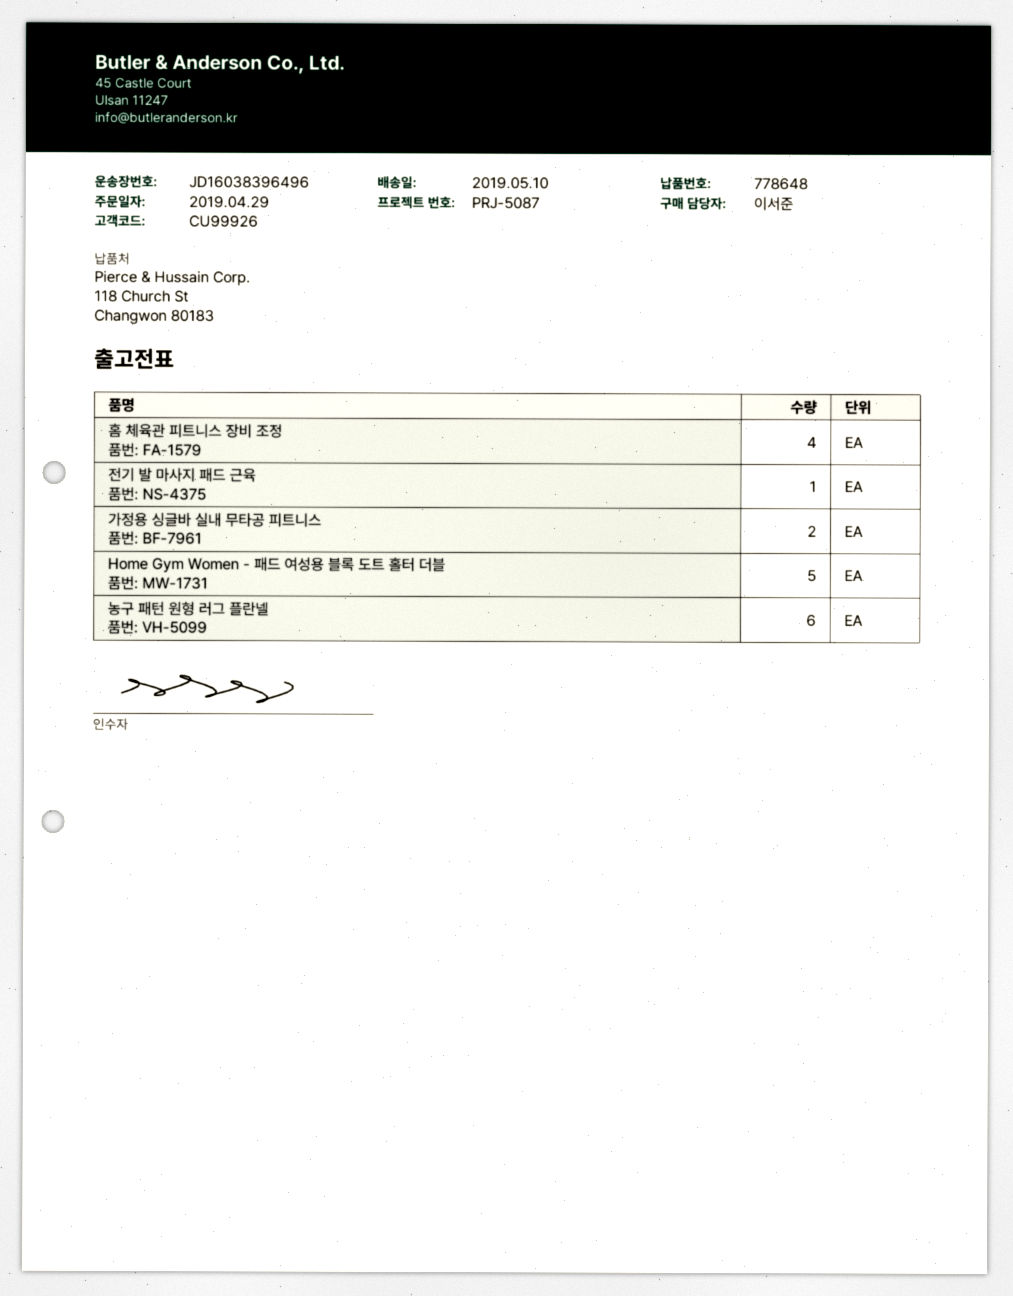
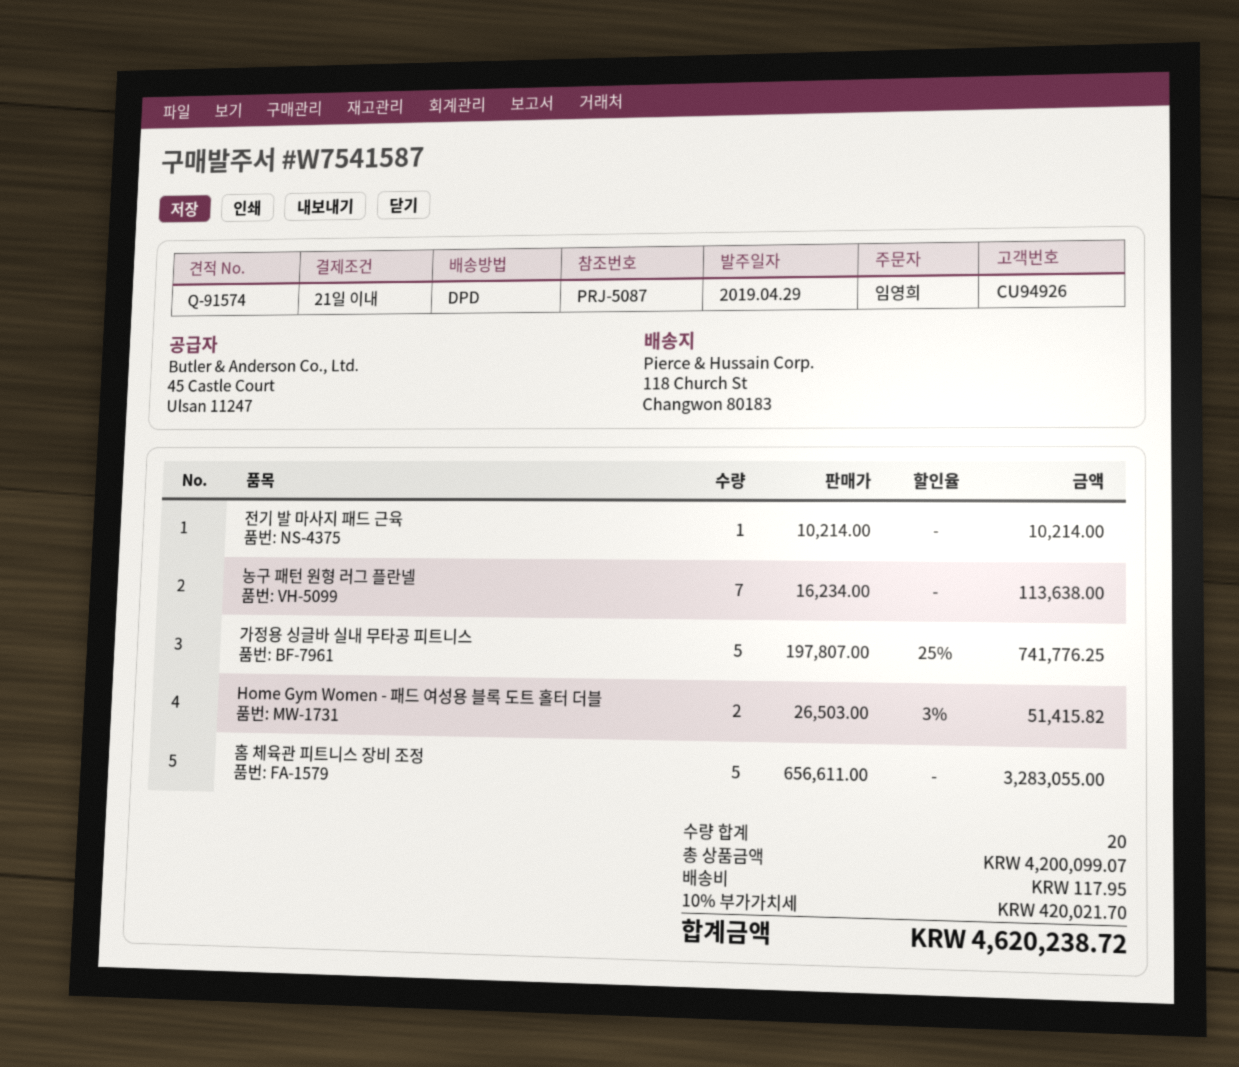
customer number: CU99926 -> CU94926
ordered by: 이서준 -> 임영희
홈 체육관 피트니스 장비 조정: 4 -> 5
가정용 싱글바 실내 무타공 피트니스: 2 -> 5
Home Gym Women - 패드 여성용 블록 도트 홀터 더블: 5 -> 2
농구 패턴 원형 러그 플란넬: 6 -> 7

